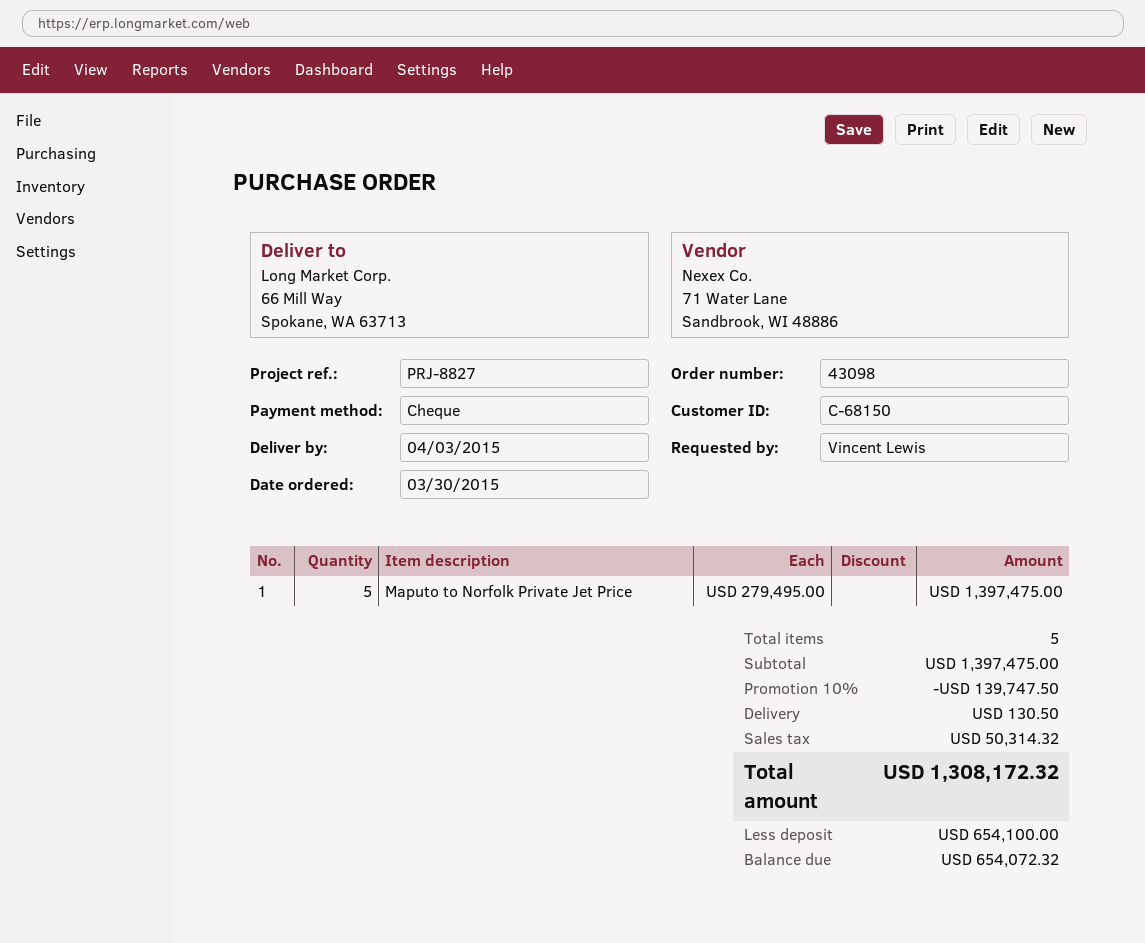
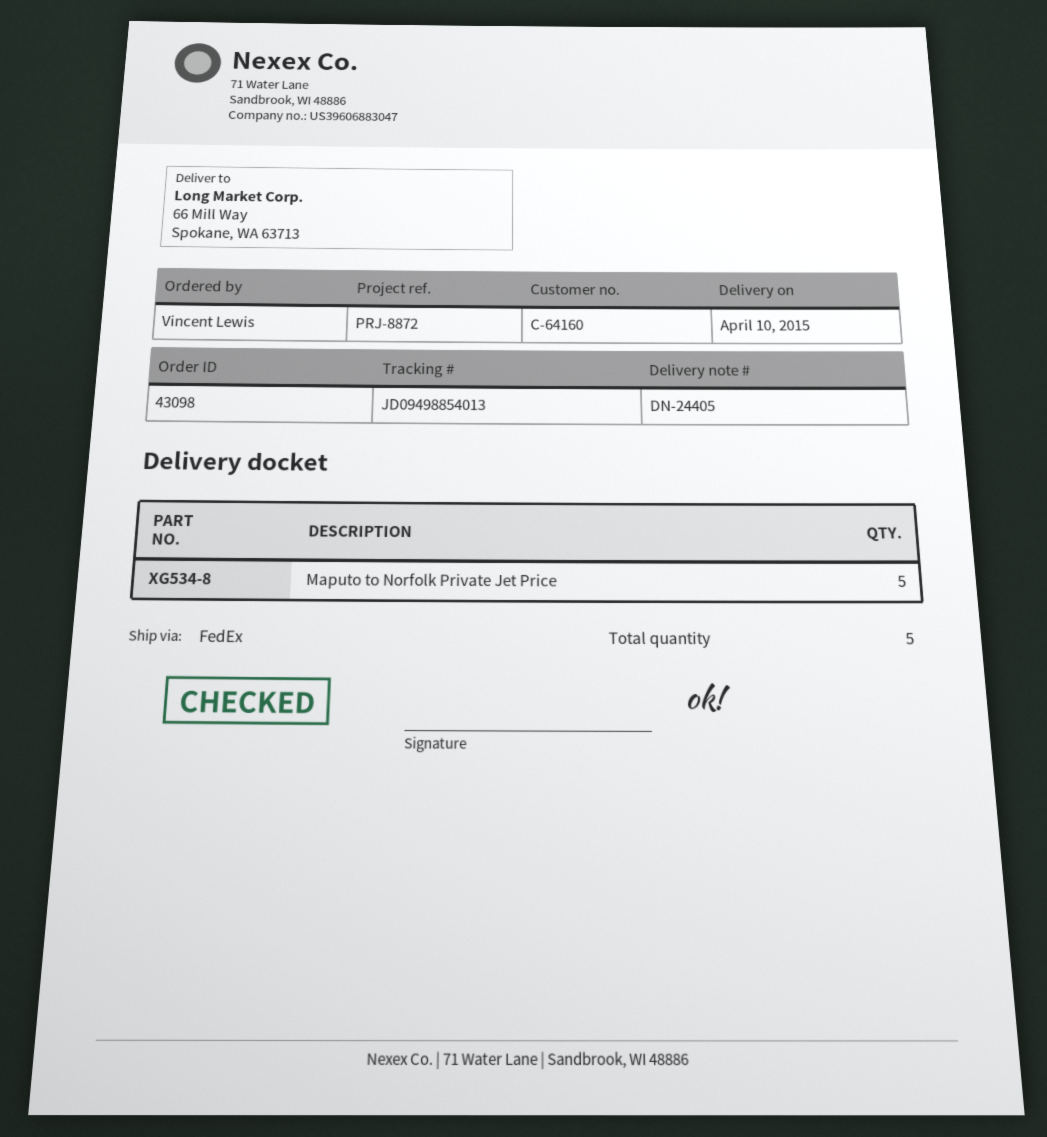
delivery date: 2015-04-03 -> 2015-04-10
customer number: C-68150 -> C-64160
reference: PRJ-8827 -> PRJ-8872

